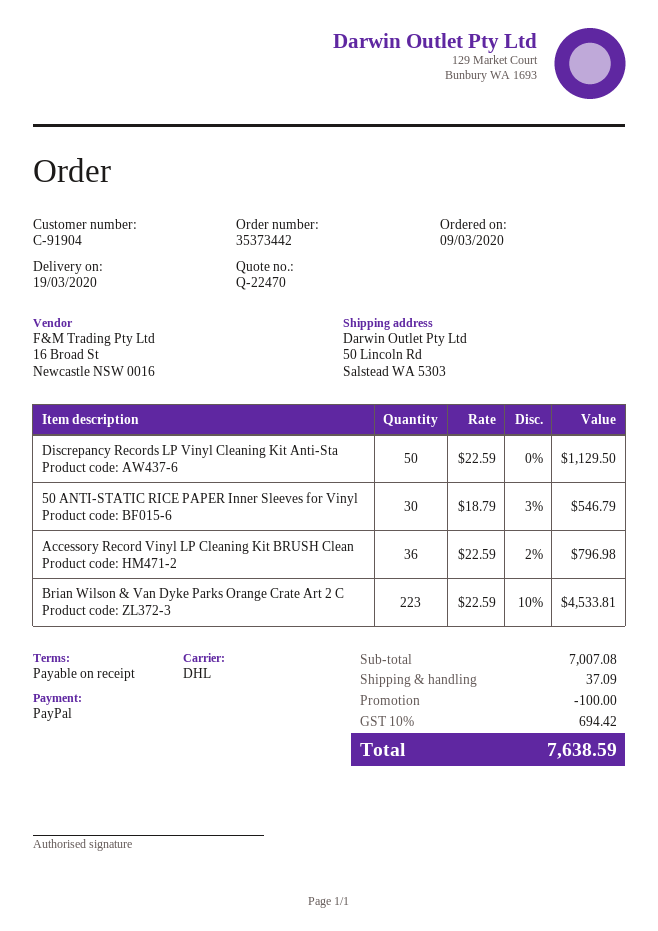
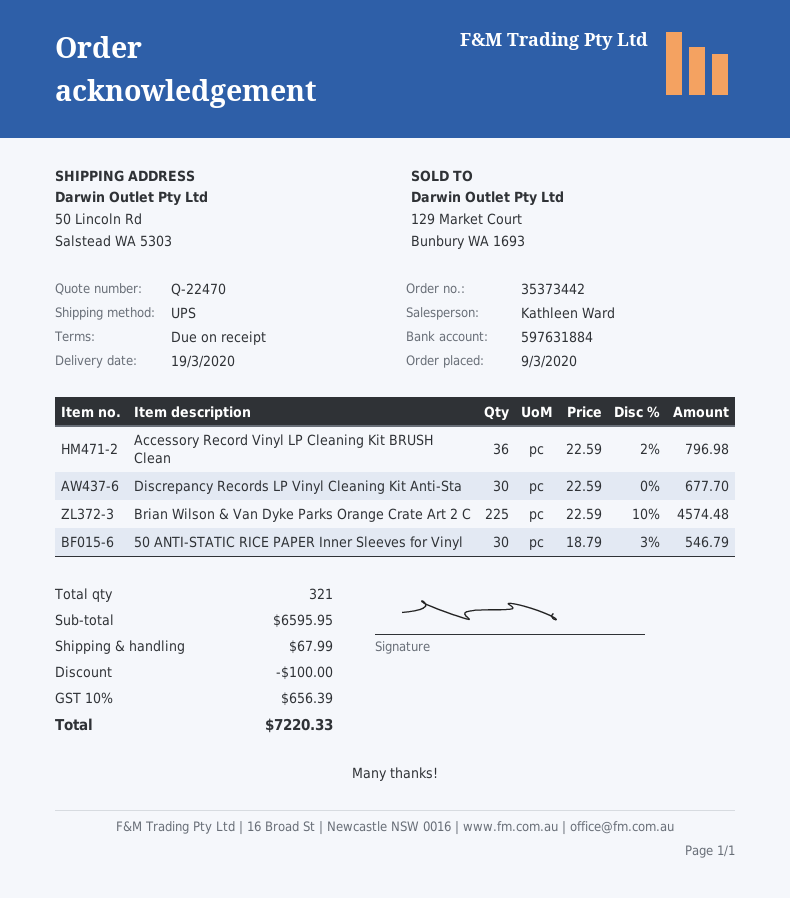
shipping method: DHL -> UPS
Discrepancy Records LP Vinyl Cleaning Kit Anti-Sta: 50 x 22.59 = 1129.50 -> 30 x 22.59 = 677.70
Brian Wilson & Van Dyke Parks Orange Crate Art 2 C: 223 x 22.59 - 10% = 4533.81 -> 225 x 22.59 - 10% = 4574.48
subtotal: 7007.08 -> 6595.95
shipping: 37.09 -> 67.99
tax: 10% = 694.42 -> 10% = 656.39
total: 7638.59 -> 7220.33

